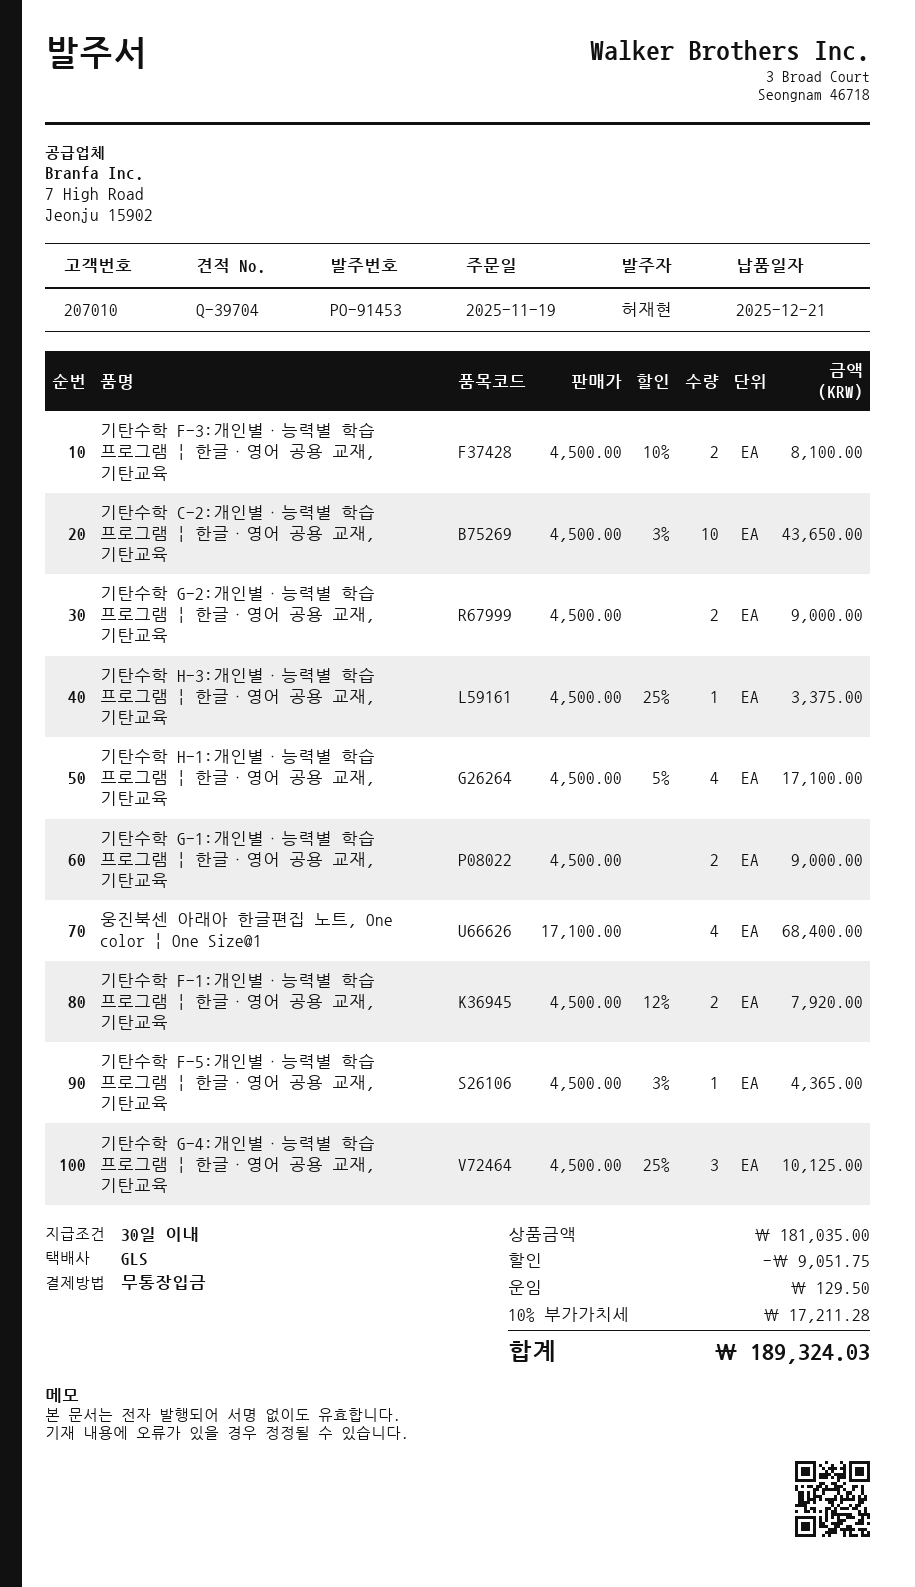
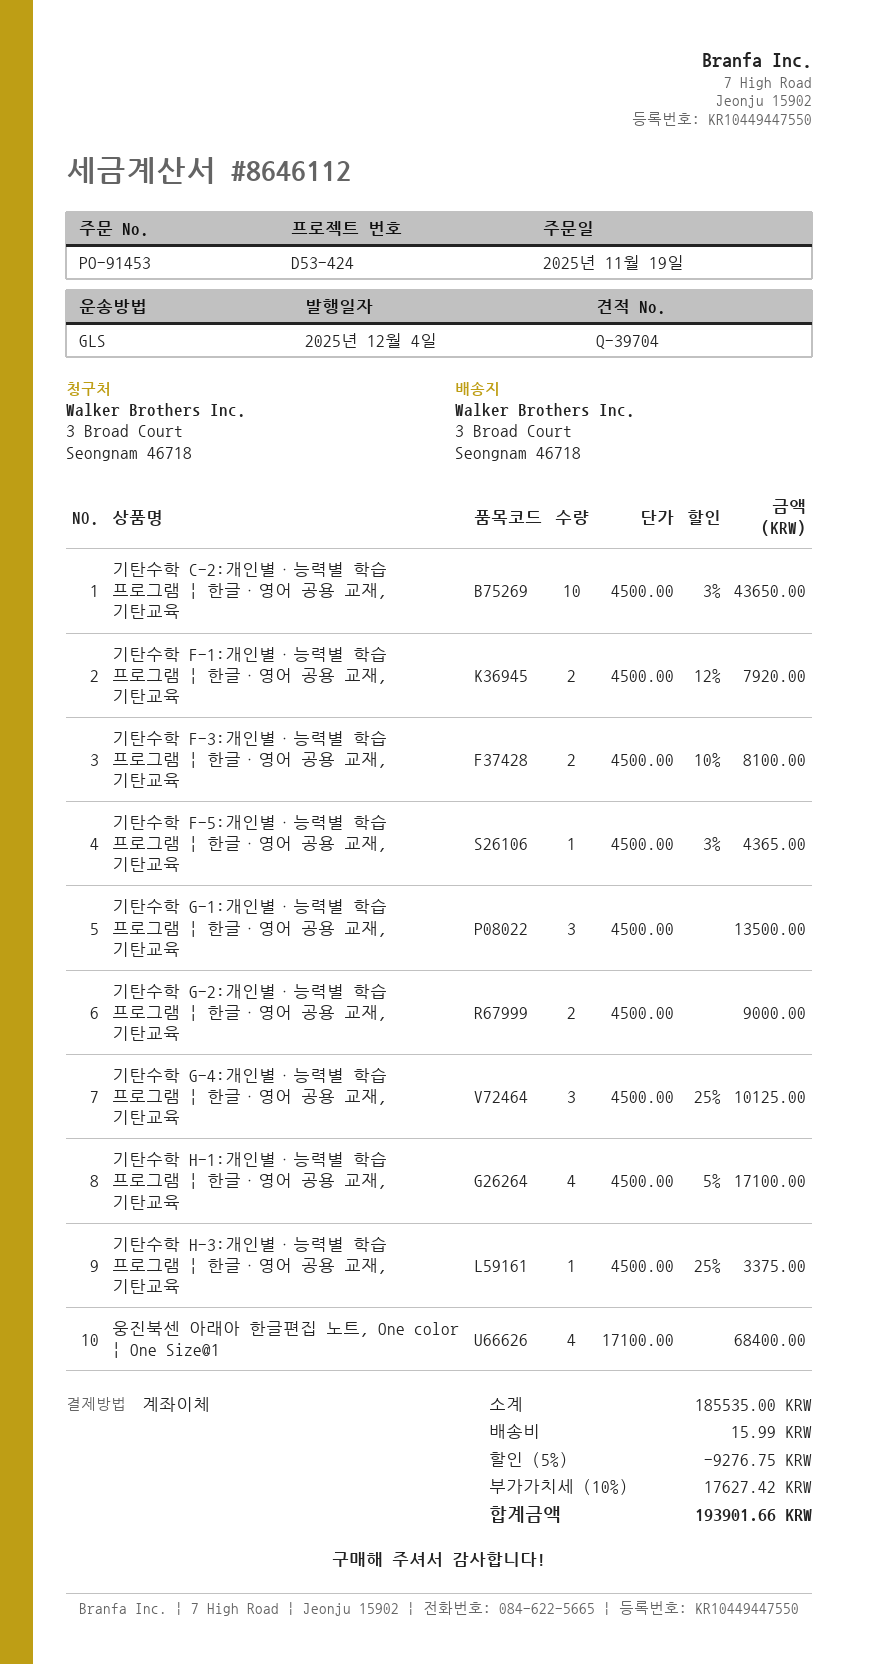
기탄수학 G-1:개인별ㆍ능력별 학습 프로그램 | 한글ㆍ영어 공용 교재, 기탄교육: 2 x 4500.00 = 9000.00 -> 3 x 4500.00 = 13500.00
subtotal: 181035.00 -> 185535.00
discount: 9051.75 -> 9276.75
shipping: 129.50 -> 15.99
tax: 10% = 17211.28 -> 10% = 17627.42
total: 189324.03 -> 193901.66

